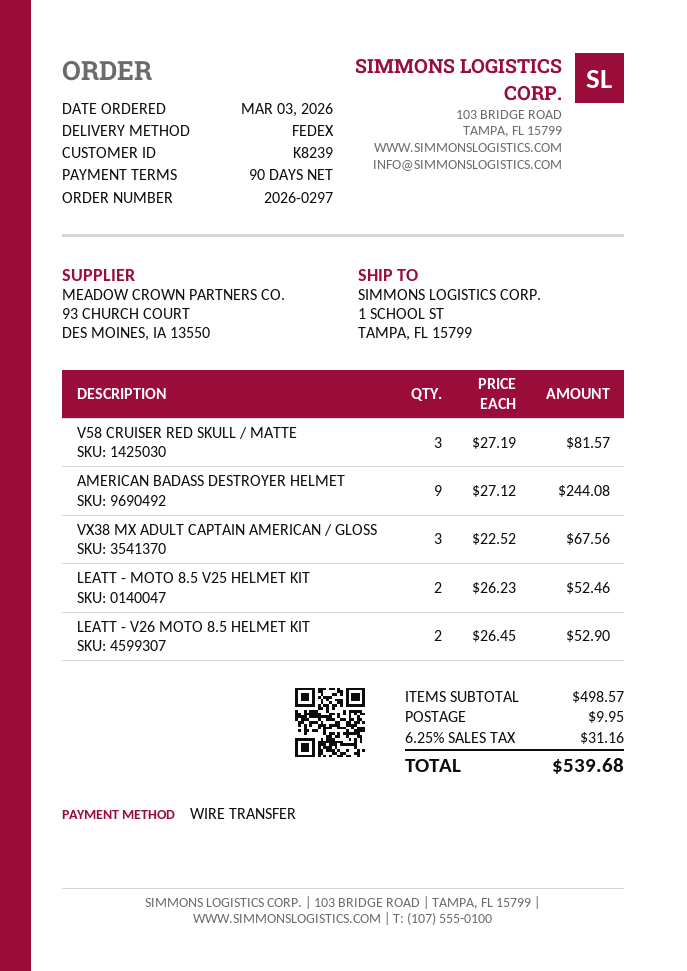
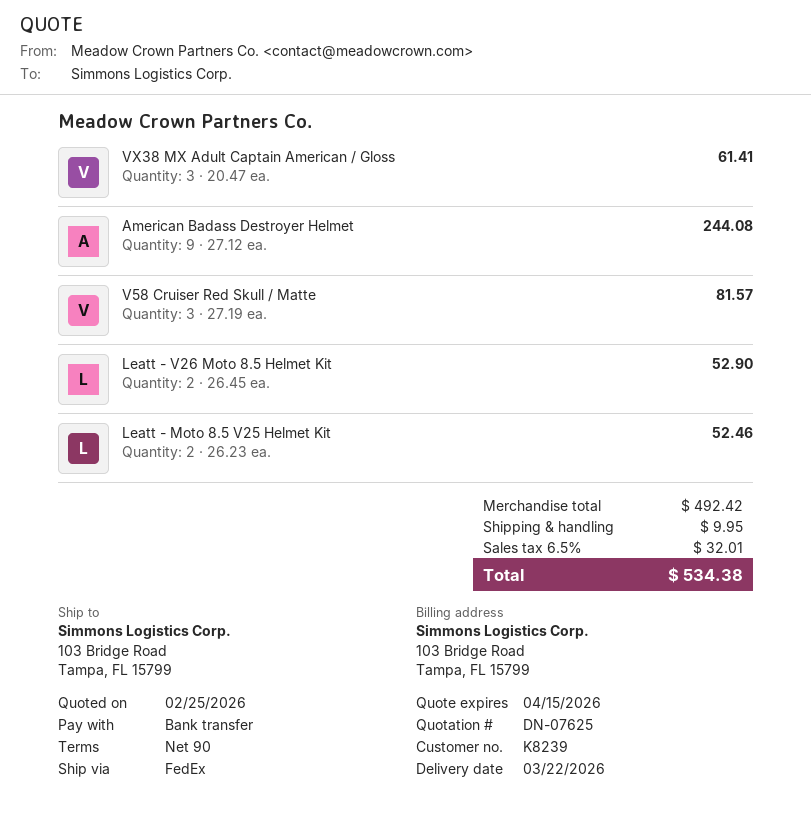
ship to: 1 SCHOOL ST, TAMPA, FL 15799 -> 103 Bridge Road, Tampa, FL 15799
VX38 MX ADULT CAPTAIN AMERICAN / GLOSS: 3 x 22.52 = 67.56 -> 3 x 20.47 = 61.41
subtotal: 498.57 -> 492.42
tax: 6.25% = 31.16 -> 6.5% = 32.01
total: 539.68 -> 534.38

